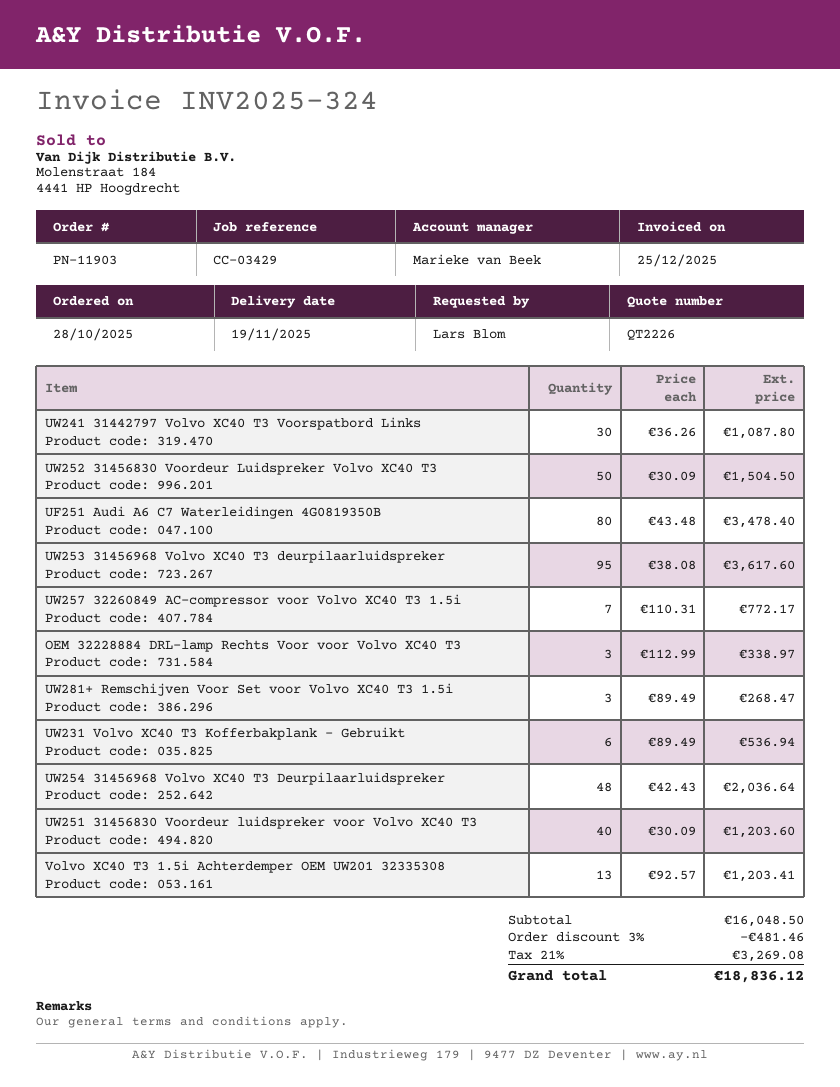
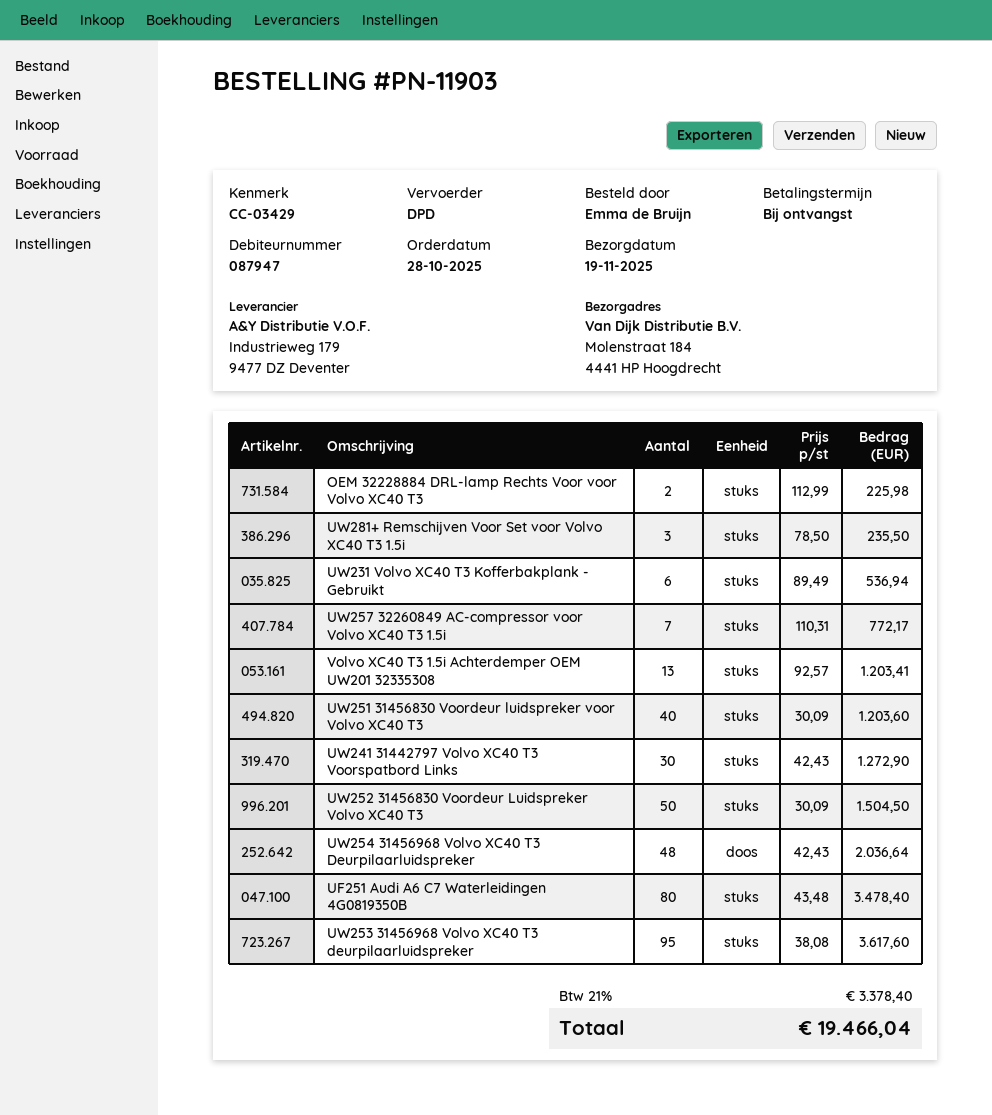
ordered by: Lars Blom -> Emma de Bruijn
UW241 31442797 Volvo XC40 T3 Voorspatbord Links: 30 x 36.26 = 1087.80 -> 30 x 42.43 = 1272.90
OEM 32228884 DRL-lamp Rechts Voor voor Volvo XC40 T3: 3 x 112.99 = 338.97 -> 2 x 112.99 = 225.98
UW281+ Remschijven Voor Set voor Volvo XC40 T3 1.5i: 3 x 89.49 = 268.47 -> 3 x 78.50 = 235.50
discount: 3% = 481.46 -> none
tax: 21% = 3269.08 -> 21% = 3378.40
total: 18836.12 -> 19466.04

